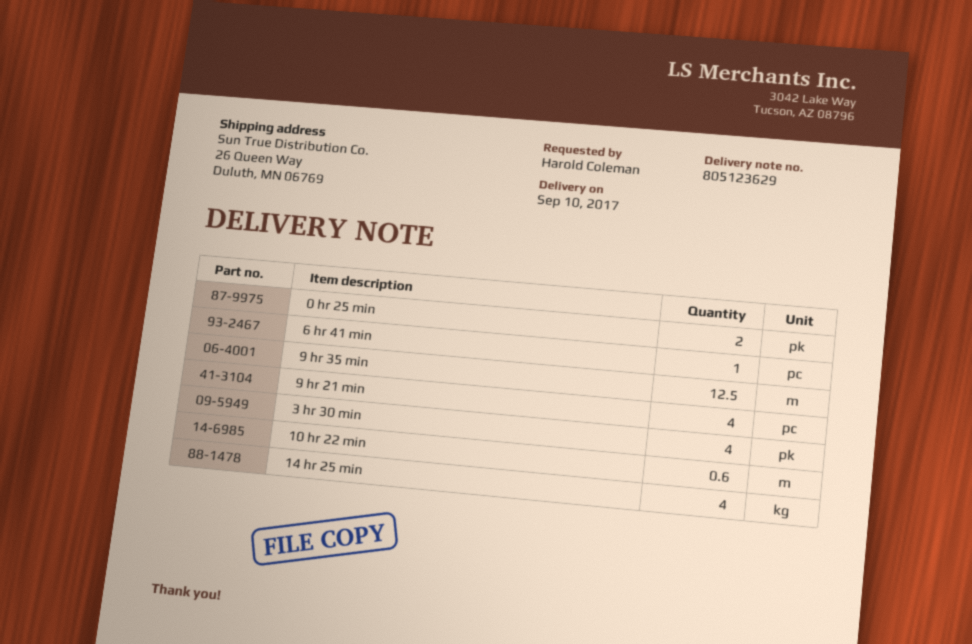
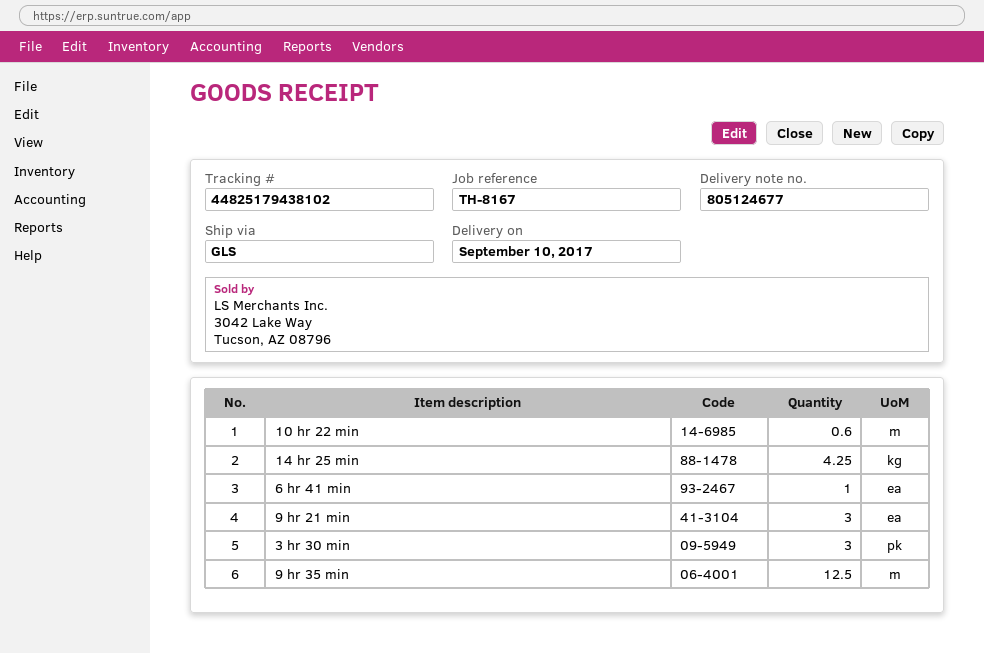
delivery note number: 805123629 -> 805124677
0 hr 25 min: 2 -> none
9 hr 21 min: 4 -> 3
3 hr 30 min: 4 -> 3
14 hr 25 min: 4 -> 4.25

